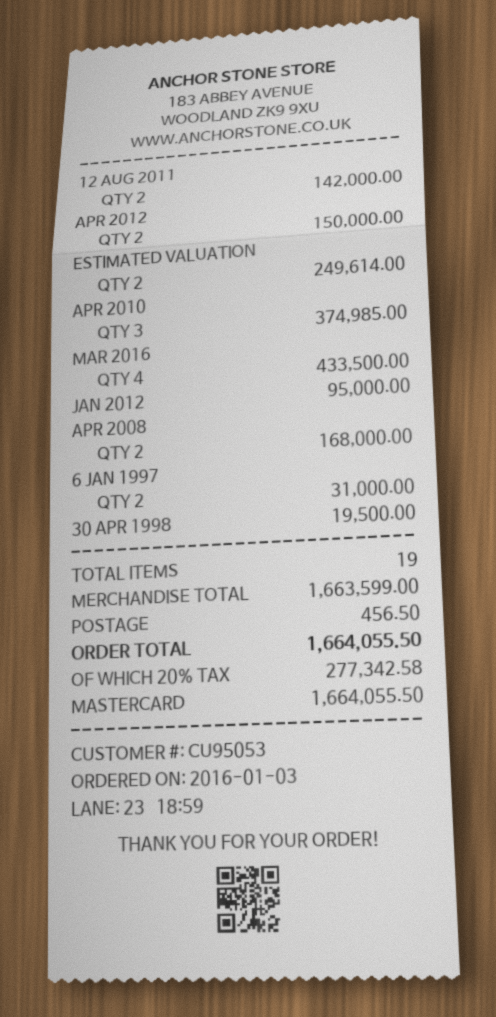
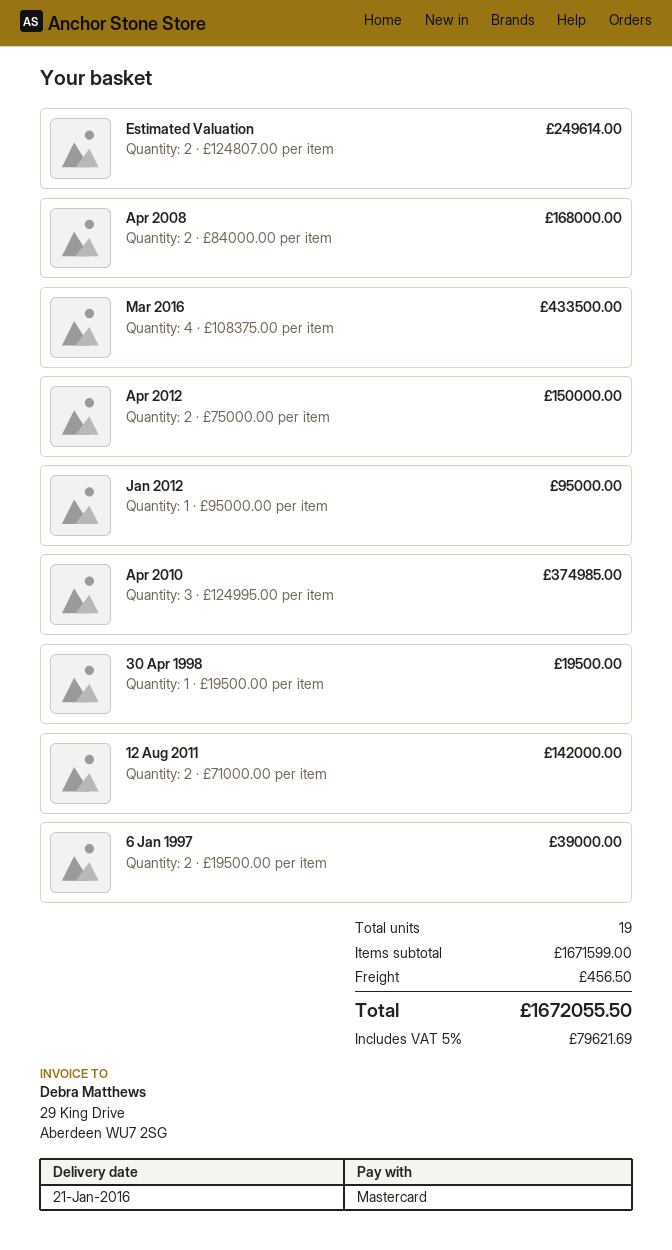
6 JAN 1997: 2 for 31000.00 -> 2 for 39000.00
subtotal: 1663599.00 -> 1671599.00
tax: 20% = 277342.58 -> 5% = 79621.69
total: 1664055.50 -> 1672055.50

